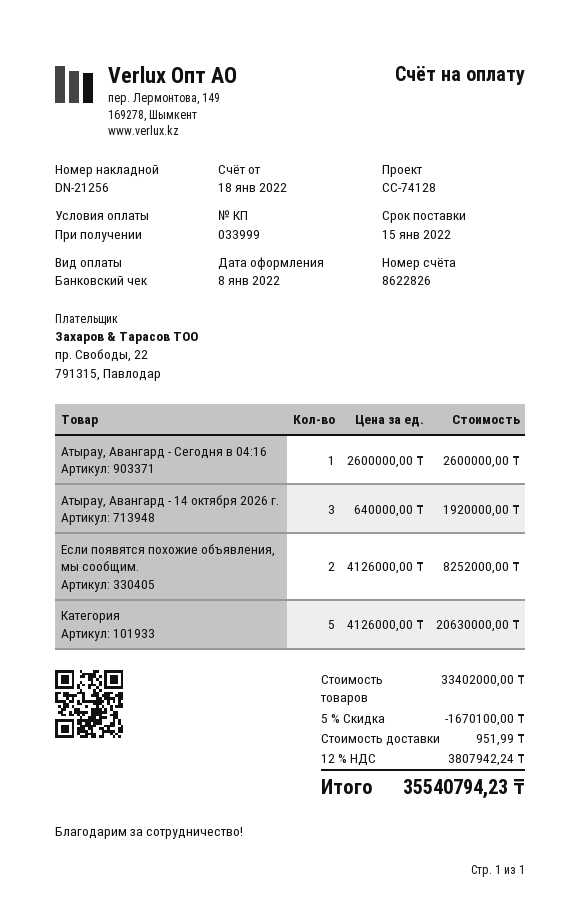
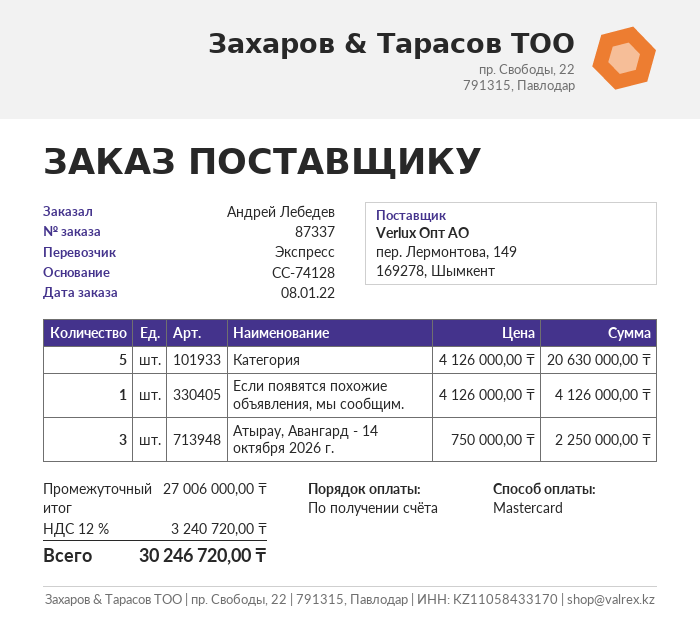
payment method: cheque -> Mastercard
Атырау, Авангард - Сегодня в 04:16: 1 x 2600000.00 = 2600000.00 -> none
Атырау, Авангард - 14 октября 2026 г.: 3 x 640000.00 = 1920000.00 -> 3 x 750000.00 = 2250000.00
Если появятся похожие объявления, мы сообщим.: 2 x 4126000.00 = 8252000.00 -> 1 x 4126000.00 = 4126000.00
subtotal: 33402000.00 -> 27006000.00
discount: 5% = 1670100.00 -> none
shipping: 951.99 -> none
tax: 12% = 3807942.24 -> 12% = 3240720.00
total: 35540794.23 -> 30246720.00

